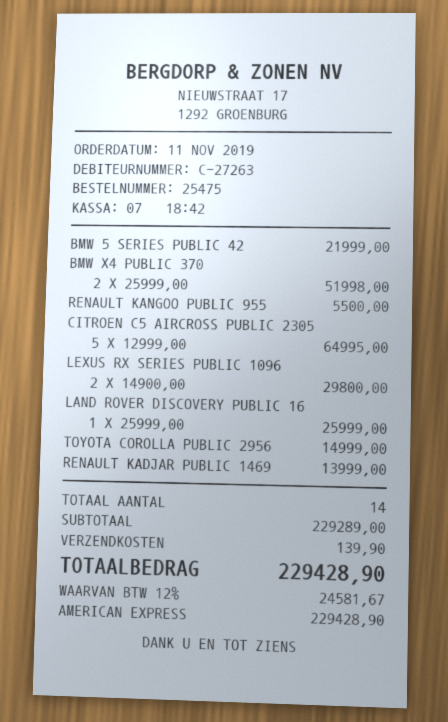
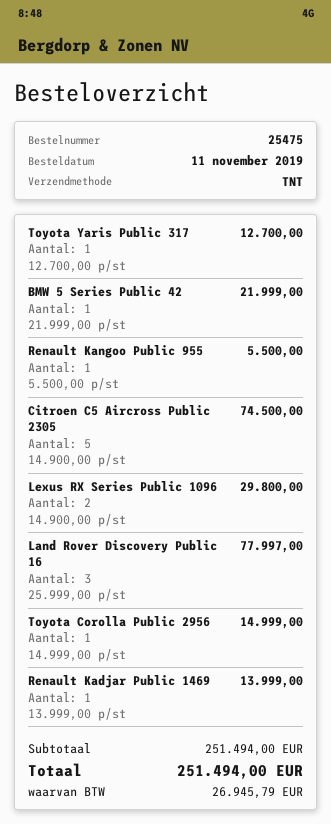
BMW X4 PUBLIC 370: 2 x 25999.00 = 51998.00 -> none
CITROEN C5 AIRCROSS PUBLIC 2305: 5 x 12999.00 = 64995.00 -> 5 x 14900.00 = 74500.00
LAND ROVER DISCOVERY PUBLIC 16: 1 x 25999.00 = 25999.00 -> 3 x 25999.00 = 77997.00
Toyota Yaris Public 317: none -> 1 x 12700.00 = 12700.00
subtotal: 229289.00 -> 251494.00
shipping: 139.90 -> none
tax: 24581.67 -> 26945.79
total: 229428.90 -> 251494.00

